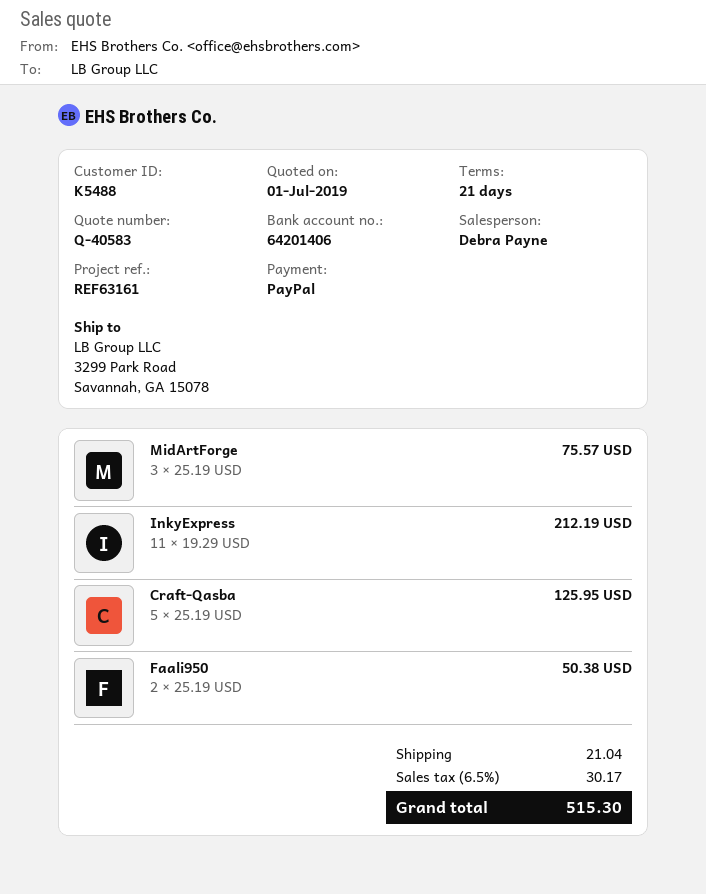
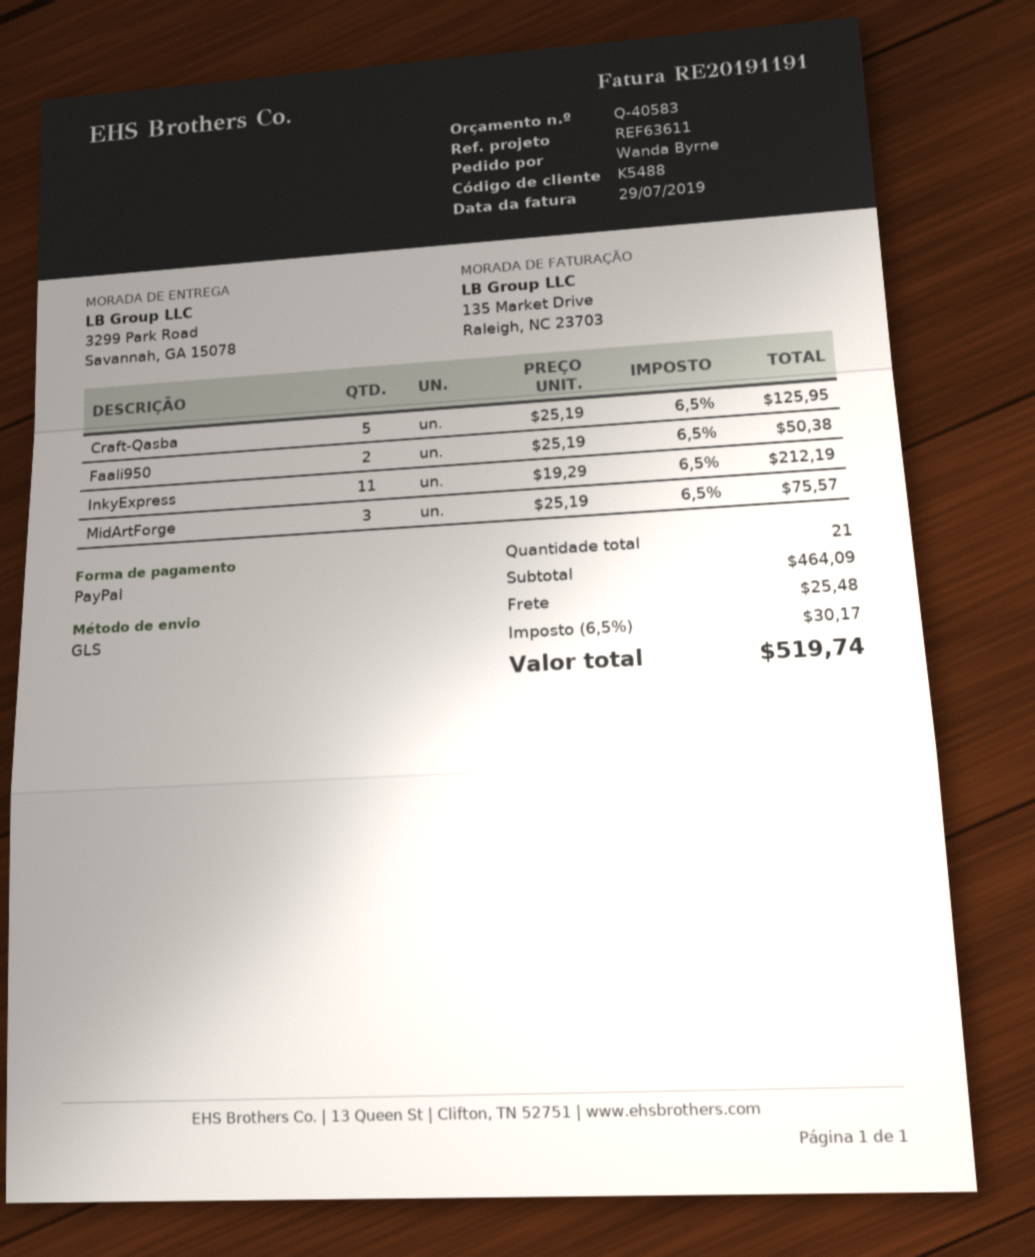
reference: REF63161 -> REF63611
shipping: 21.04 -> 25.48
total: 515.30 -> 519.74

